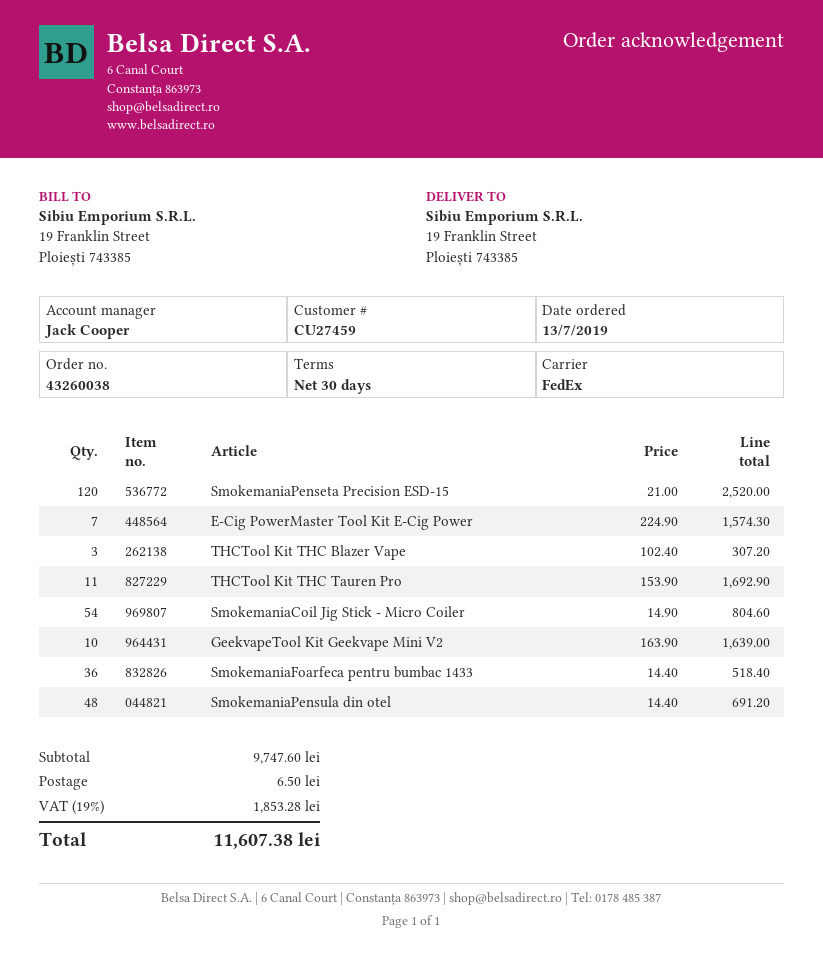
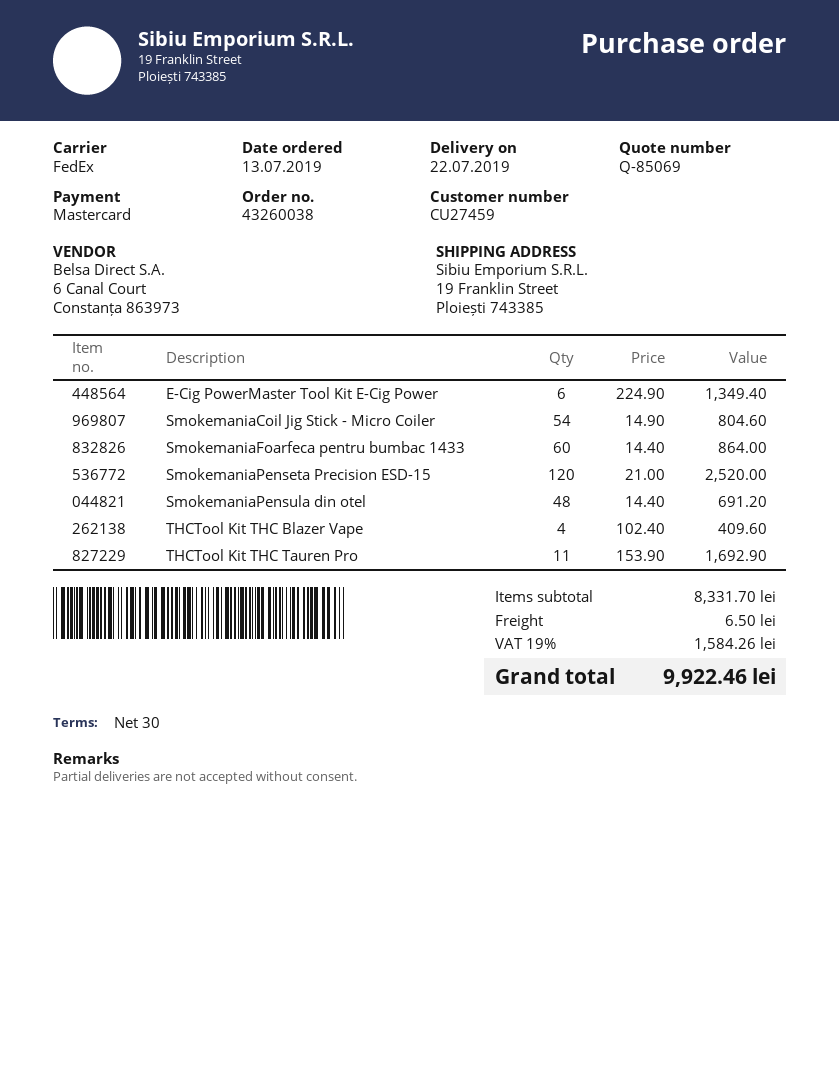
E-Cig PowerMaster Tool Kit E-Cig Power: 7 x 224.90 = 1574.30 -> 6 x 224.90 = 1349.40
THCTool Kit THC Blazer Vape: 3 x 102.40 = 307.20 -> 4 x 102.40 = 409.60
GeekvapeTool Kit Geekvape Mini V2: 10 x 163.90 = 1639.00 -> none
SmokemaniaFoarfeca pentru bumbac 1433: 36 x 14.40 = 518.40 -> 60 x 14.40 = 864.00
subtotal: 9747.60 -> 8331.70
tax: 19% = 1853.28 -> 19% = 1584.26
total: 11607.38 -> 9922.46

